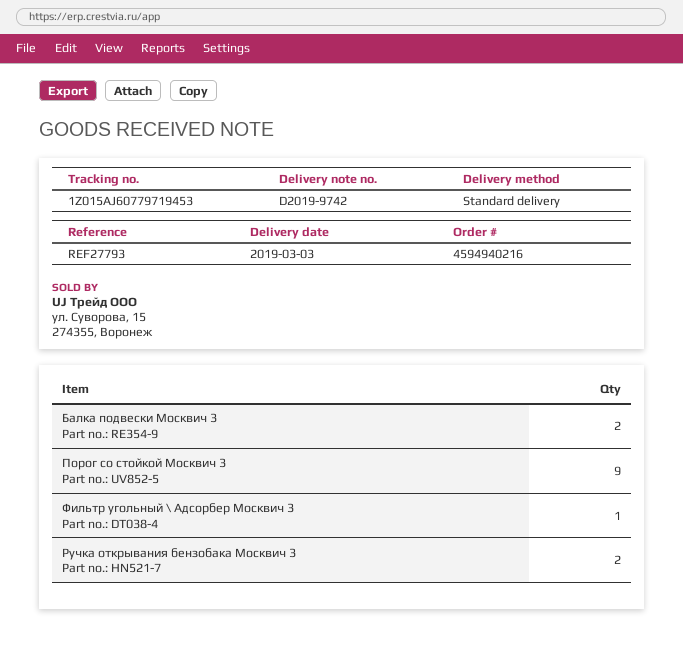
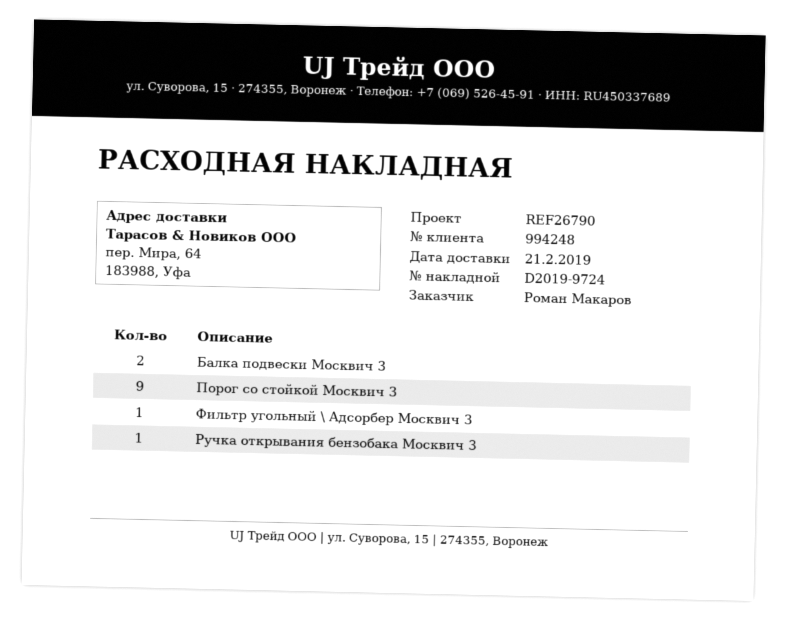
delivery note number: D2019-9742 -> D2019-9724
delivery date: 2019-03-03 -> 2019-02-21
reference: REF27793 -> REF26790
Ручка открывания бензобака Москвич 3: 2 -> 1

